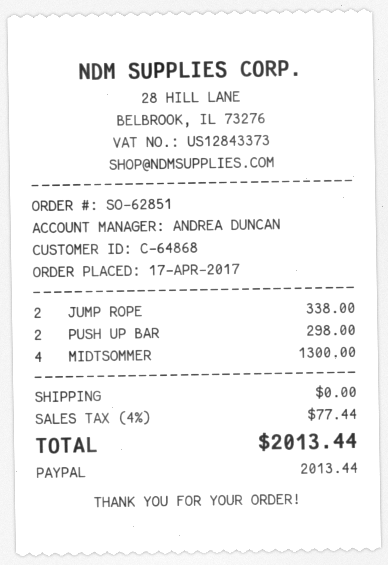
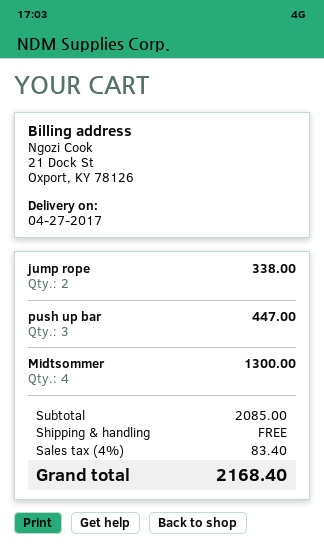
PUSH UP BAR: 2 for 298.00 -> 3 for 447.00
tax: 4% = 77.44 -> 4% = 83.40
total: 2013.44 -> 2168.40

